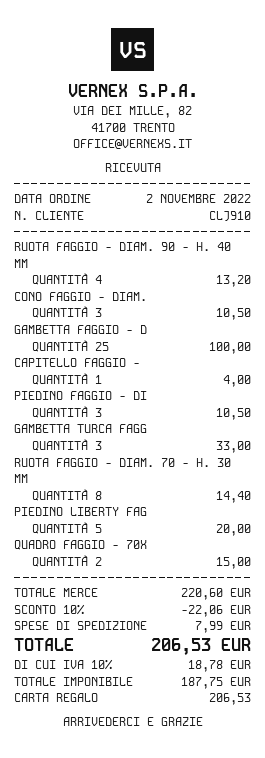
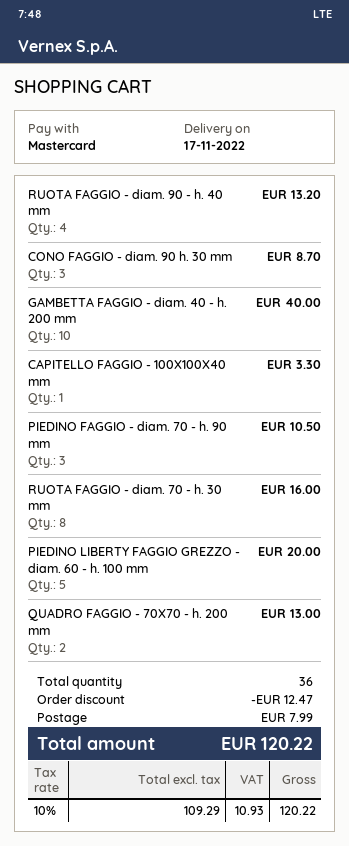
payment method: gift card -> Mastercard
CONO FAGGIO - DIAM.: 3 for 10.50 -> 3 for 8.70
GAMBETTA FAGGIO - D: 25 for 100.00 -> 10 for 40.00
CAPITELLO FAGGIO -: 1 for 4.00 -> 1 for 3.30
GAMBETTA TURCA FAGG: 3 for 33.00 -> none
RUOTA FAGGIO - DIAM. 70 - H. 30 MM: 8 for 14.40 -> 8 for 16.00
QUADRO FAGGIO - 70X: 2 for 15.00 -> 2 for 13.00
discount: 22.06 -> 12.47
net: 187.75 -> 109.29
tax: 10% = 18.78 -> 10% = 10.93
total: 206.53 -> 120.22

